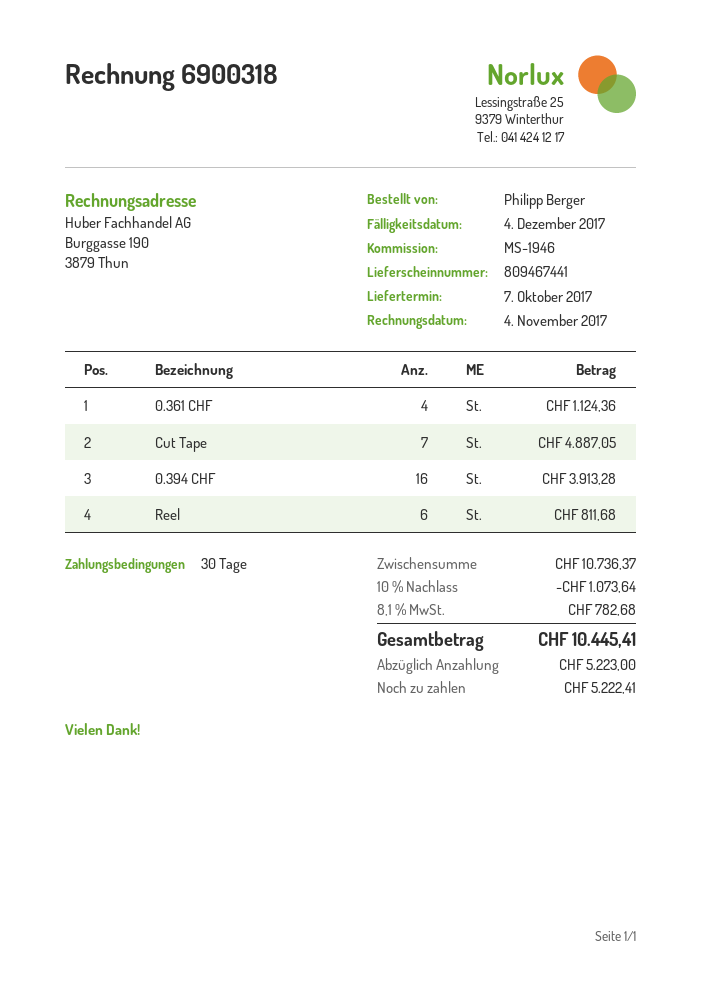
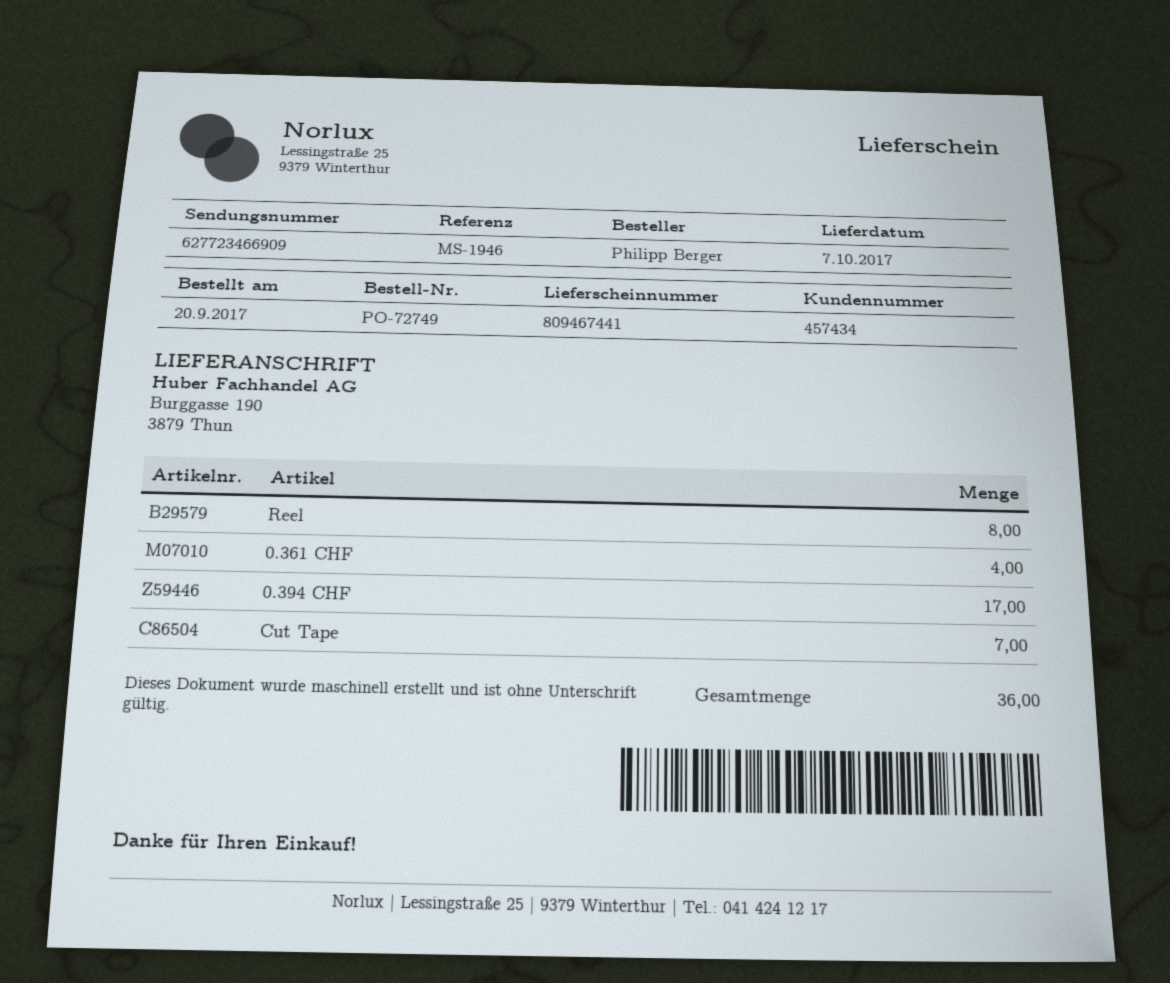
0.394 CHF: 16 -> 17
Reel: 6 -> 8

